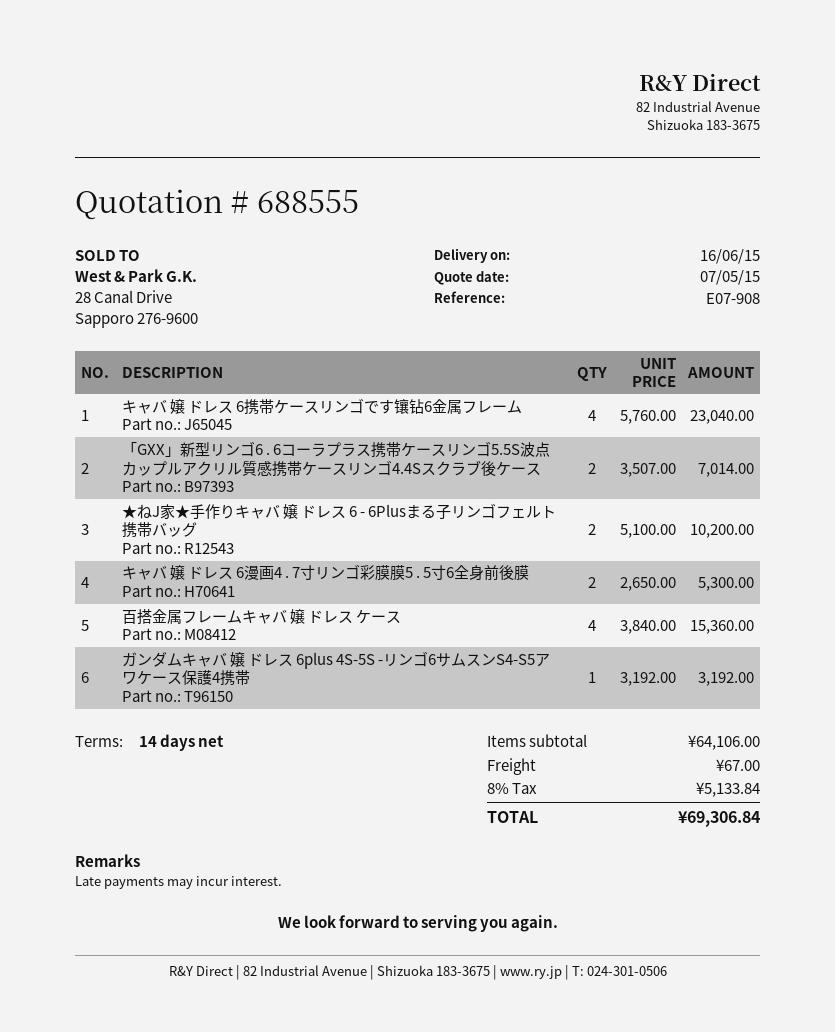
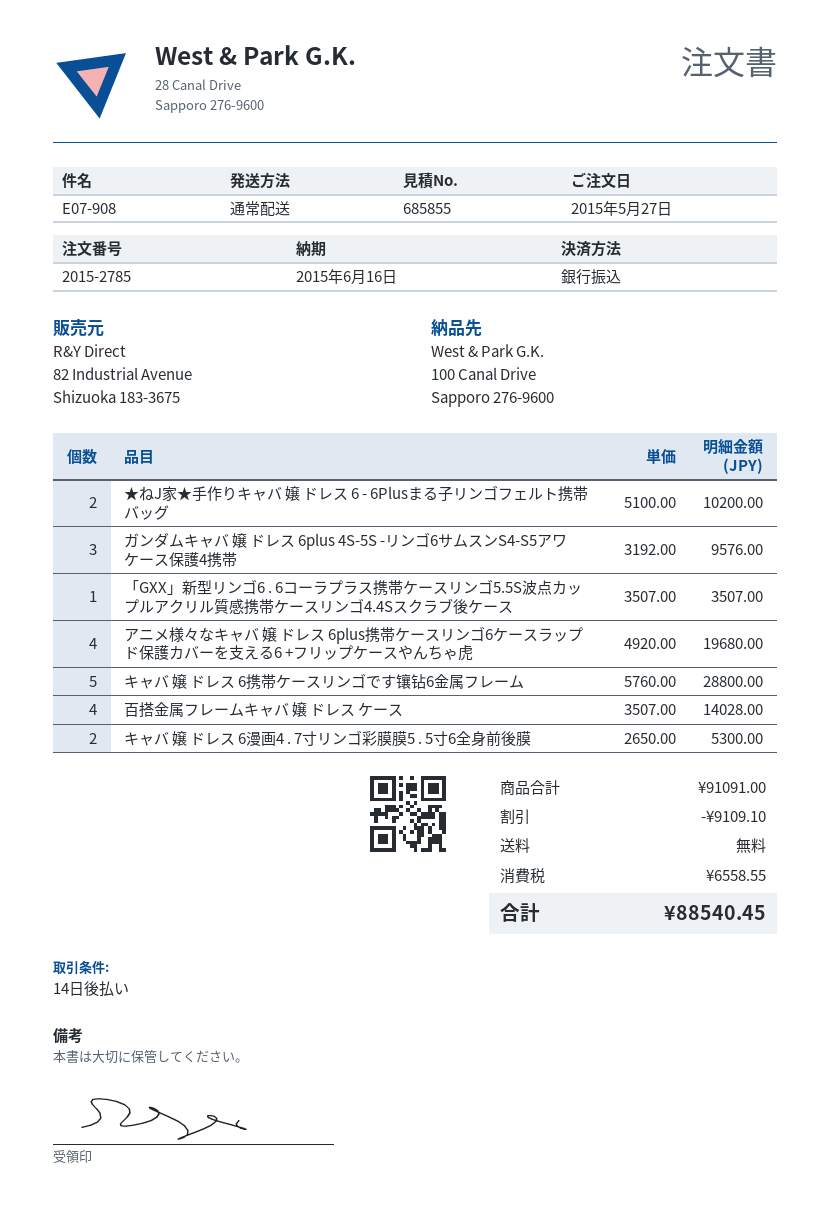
quote number: 688555 -> 685855
キャバ 嬢 ドレス 6携帯ケースリンゴです镶钻6金属フレーム: 4 x 5760.00 = 23040.00 -> 5 x 5760.00 = 28800.00
「GXX」新型リンゴ6 . 6コーラプラス携帯ケースリンゴ5.5S波点カップルアクリル質感携帯ケースリンゴ4.4Sスクラブ後ケース: 2 x 3507.00 = 7014.00 -> 1 x 3507.00 = 3507.00
百搭金属フレームキャバ 嬢 ドレス ケース: 4 x 3840.00 = 15360.00 -> 4 x 3507.00 = 14028.00
ガンダムキャバ 嬢 ドレス 6plus 4S-5S -リンゴ6サムスンS4-S5アワケース保護4携帯: 1 x 3192.00 = 3192.00 -> 3 x 3192.00 = 9576.00
アニメ様々なキャバ 嬢 ドレス 6plus携帯ケースリンゴ6ケースラップド保護カバーを支える6 +フリップケースやんちゃ虎: none -> 4 x 4920.00 = 19680.00
subtotal: 64106.00 -> 91091.00
discount: none -> 9109.10
shipping: 67.00 -> 0.00
tax: 5133.84 -> 6558.55
total: 69306.84 -> 88540.45

